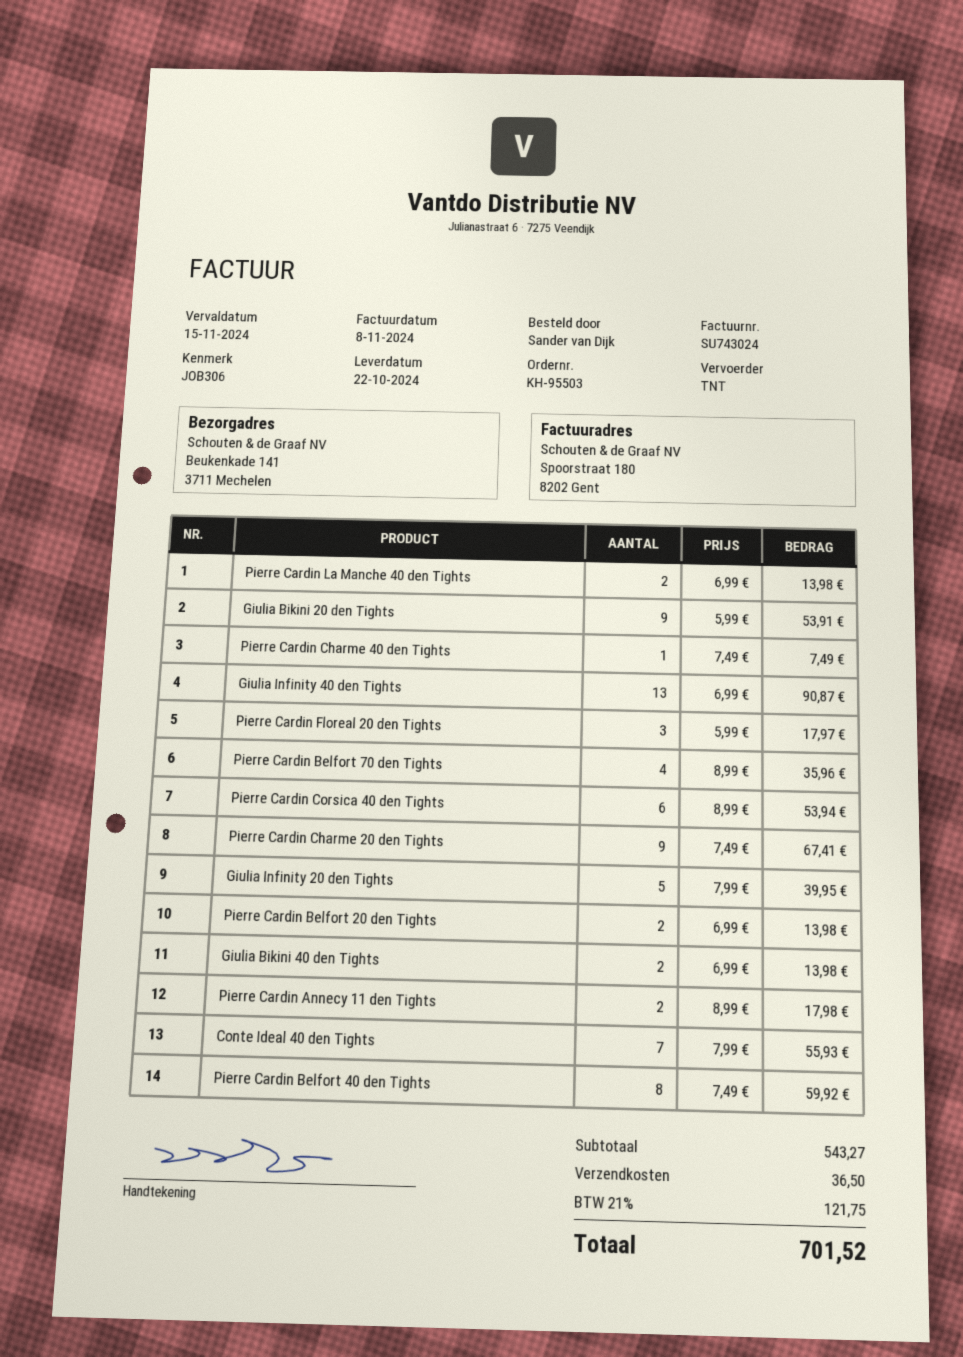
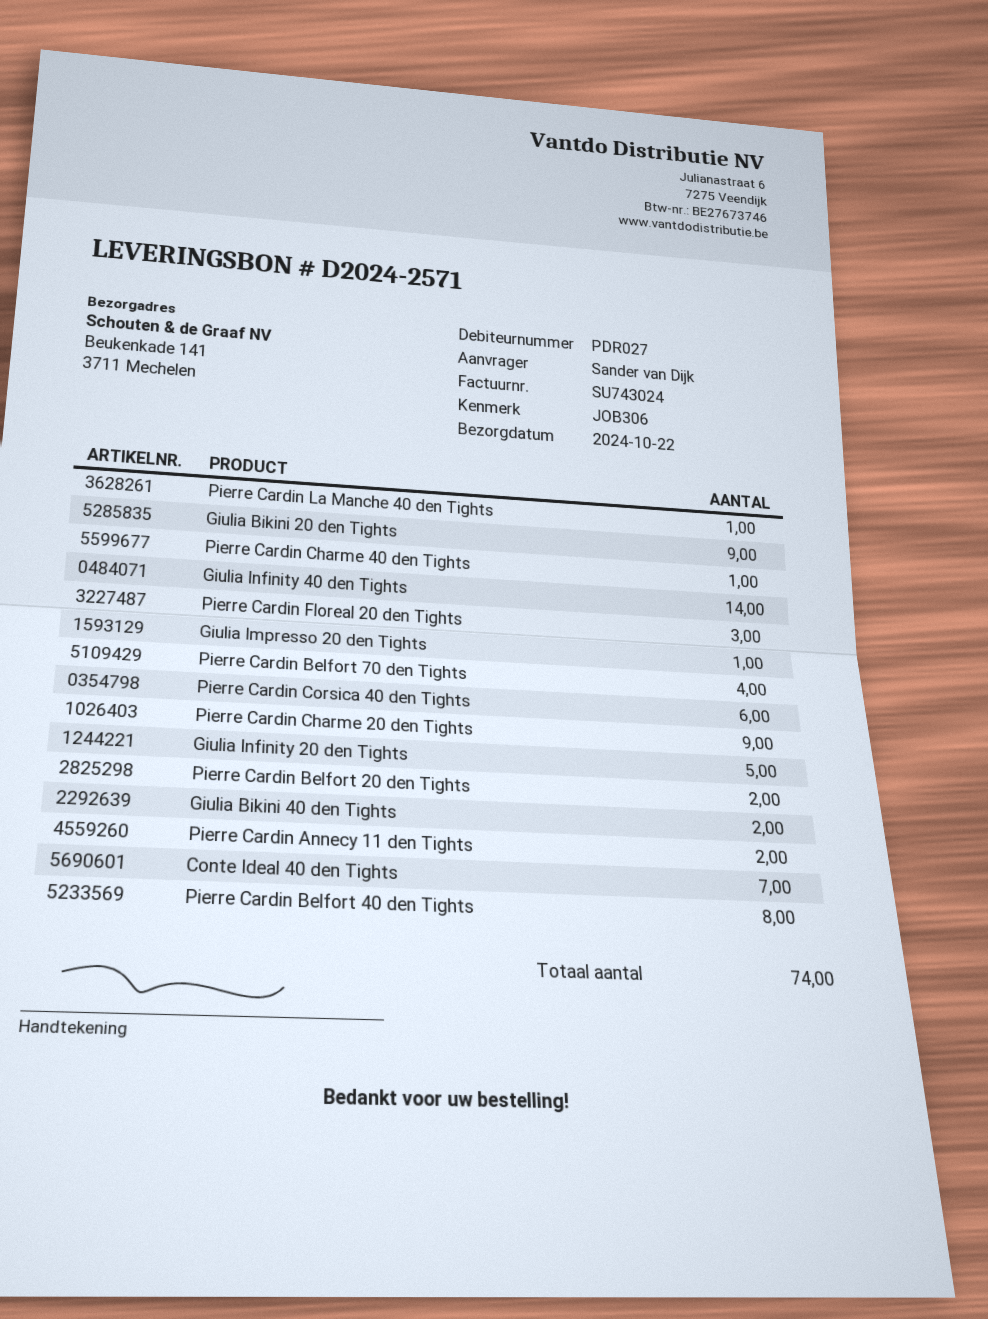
Pierre Cardin La Manche 40 den Tights: 2 -> 1
Giulia Infinity 40 den Tights: 13 -> 14
Giulia Impresso 20 den Tights: none -> 1

